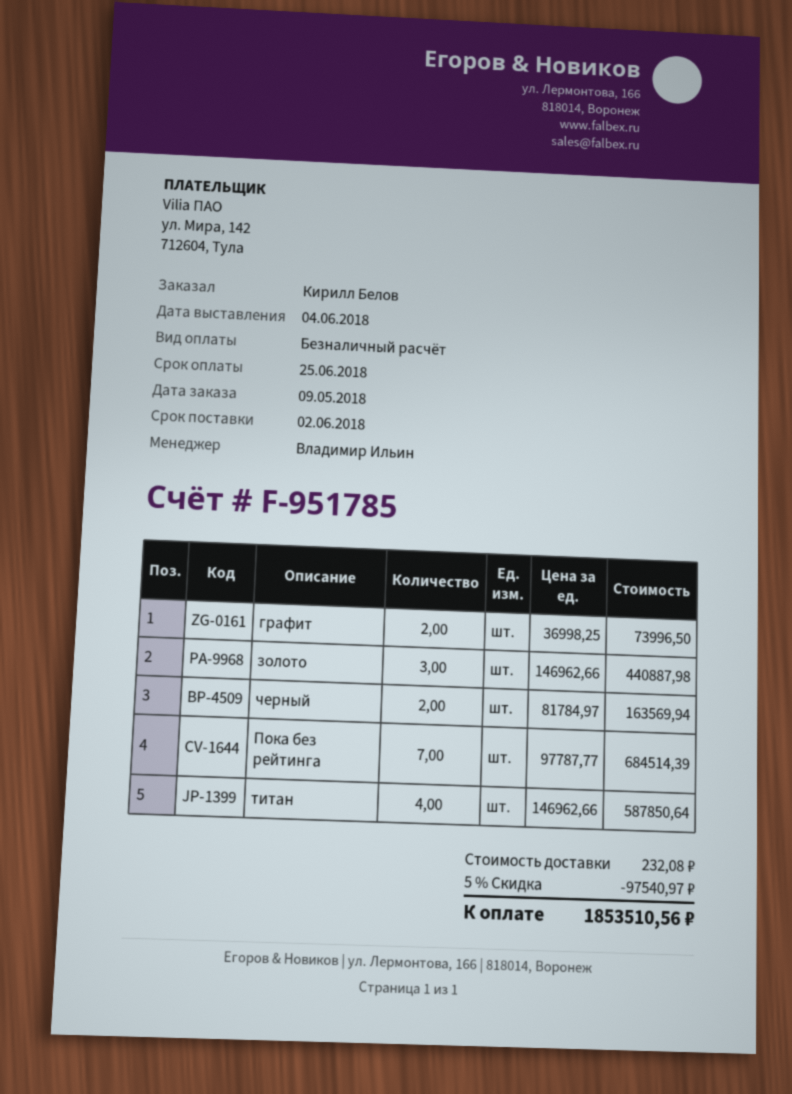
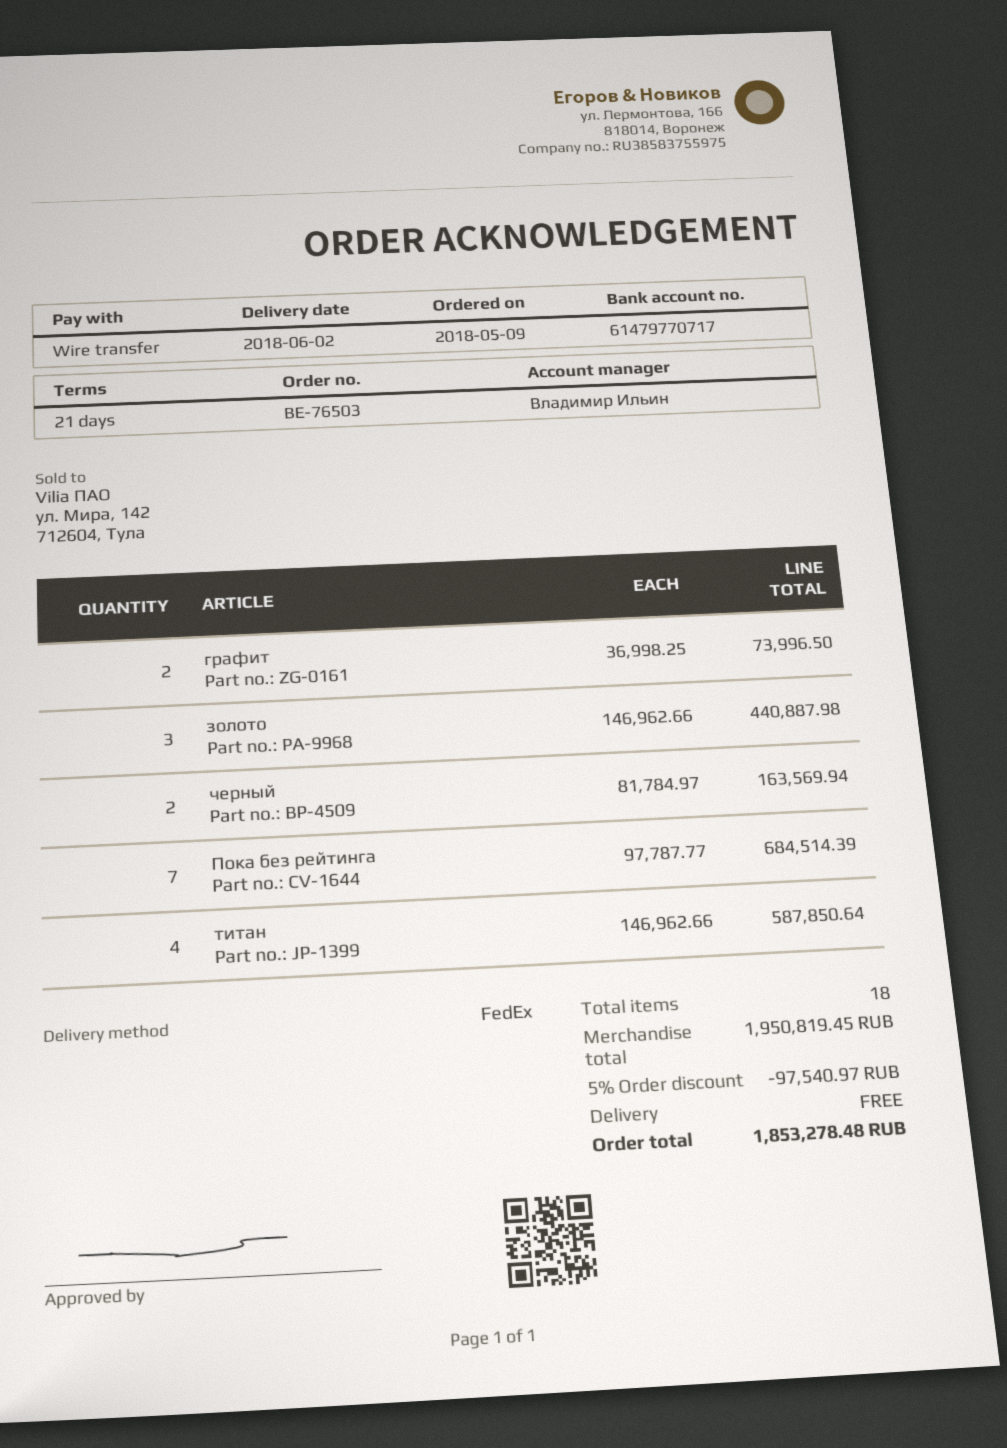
shipping: 232.08 -> 0.00
total: 1853510.56 -> 1853278.48

